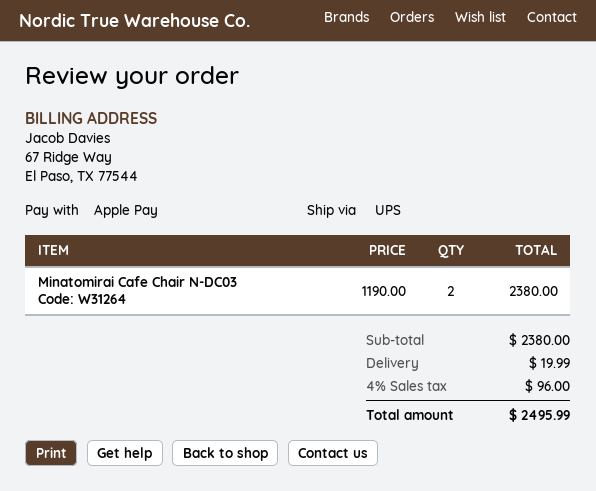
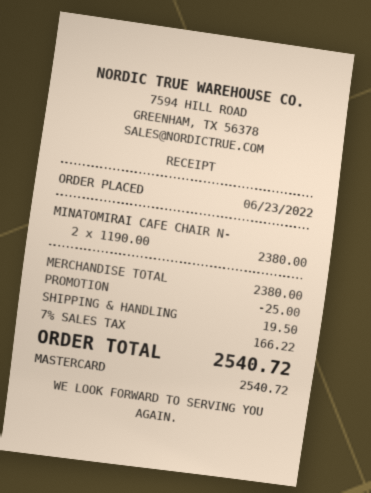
payment method: Apple Pay -> Mastercard
discount: none -> 25.00
shipping: 19.99 -> 19.50
tax: 4% = 96.00 -> 7% = 166.22
total: 2495.99 -> 2540.72

